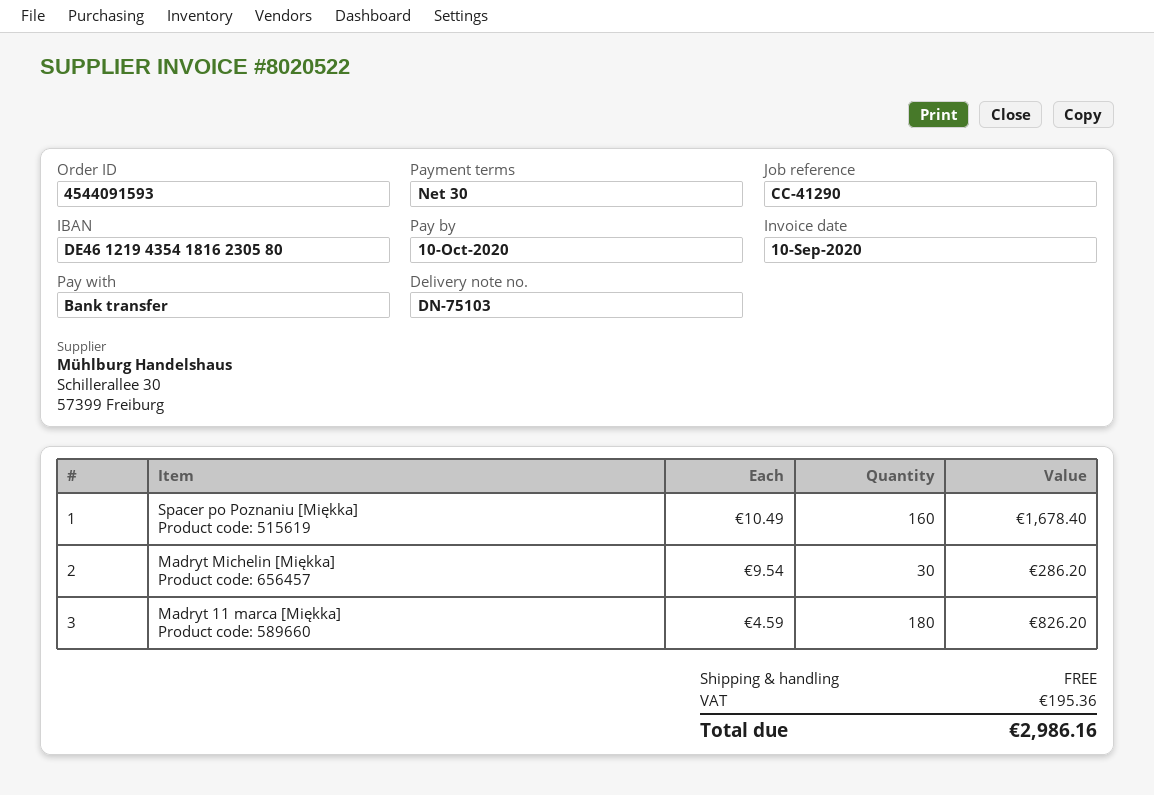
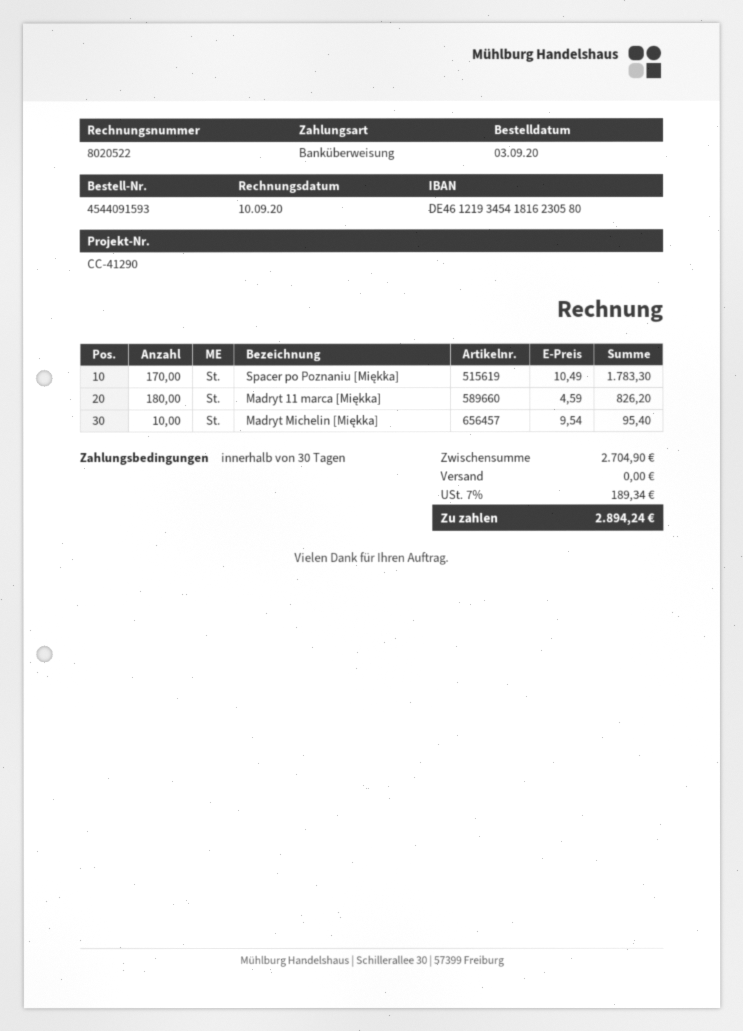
bank account: DE46121943541816230580 -> DE46121934541816230580
Spacer po Poznaniu [Miękka]: 160 x 10.49 = 1678.40 -> 170 x 10.49 = 1783.30
Madryt Michelin [Miękka]: 30 x 9.54 = 286.20 -> 10 x 9.54 = 95.40
tax: 195.36 -> 189.34
total: 2986.16 -> 2894.24

